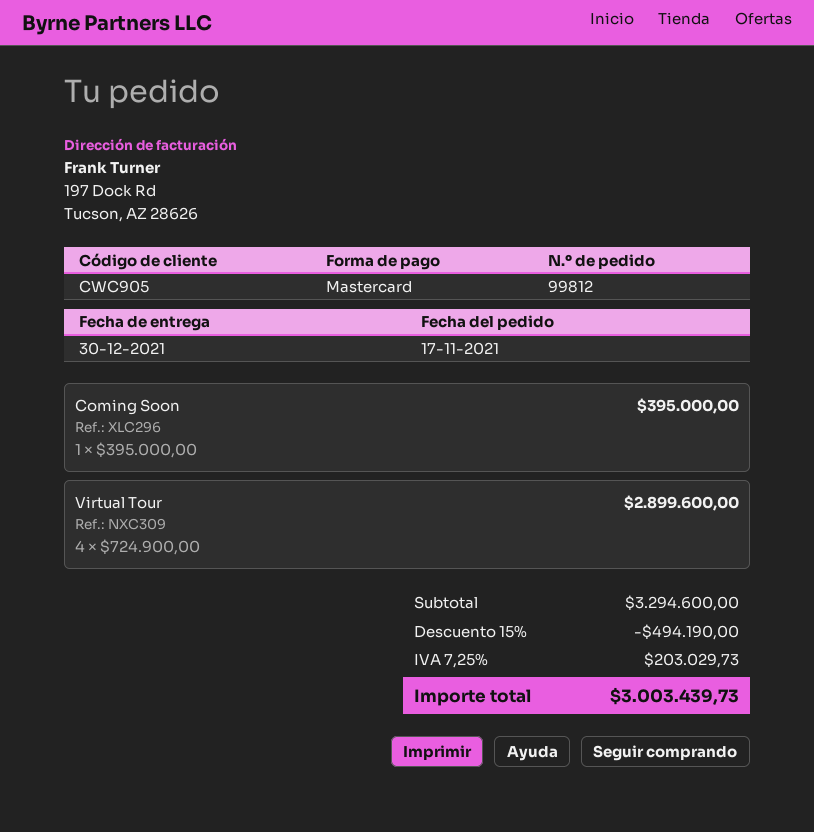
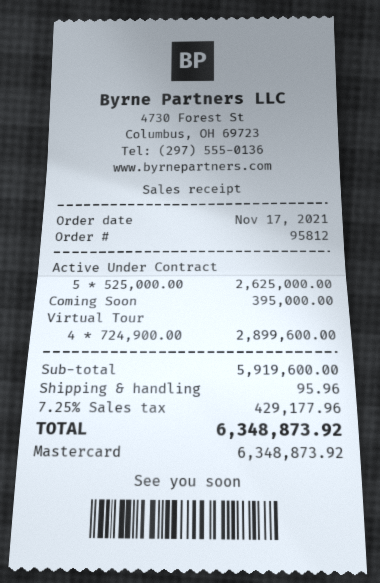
order number: 99812 -> 95812
Active Under Contract: none -> 5 x 525000.00 = 2625000.00
subtotal: 3294600.00 -> 5919600.00
discount: 15% = 494190.00 -> none
shipping: none -> 95.96
tax: 7.25% = 203029.73 -> 7.25% = 429177.96
total: 3003439.73 -> 6348873.92

